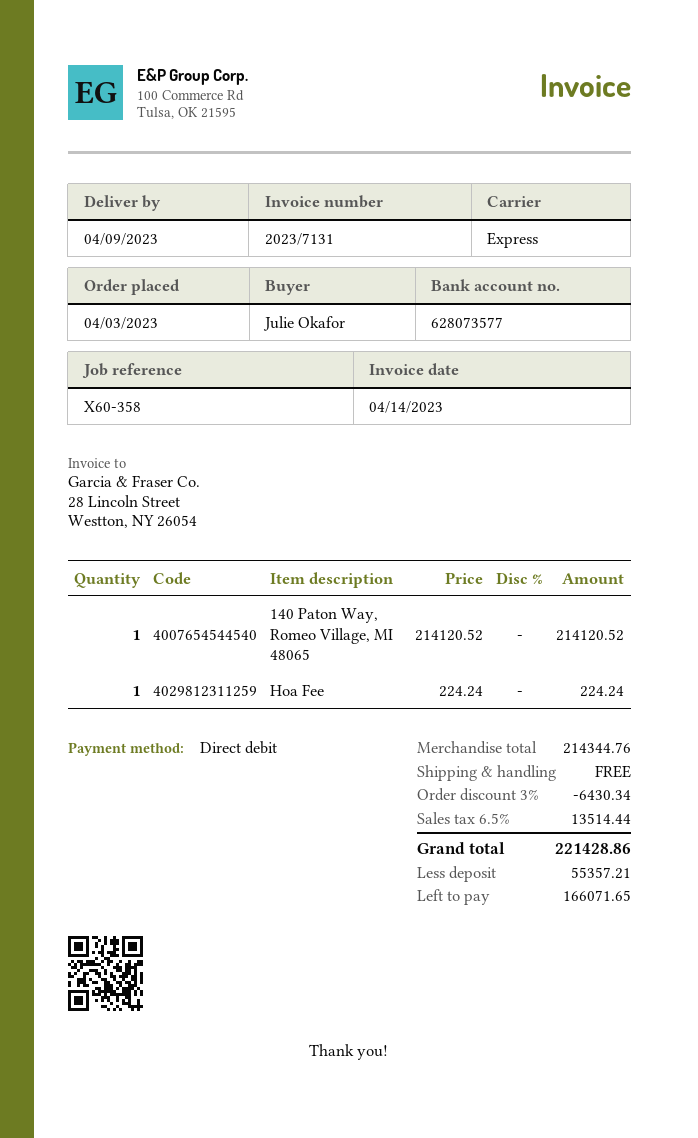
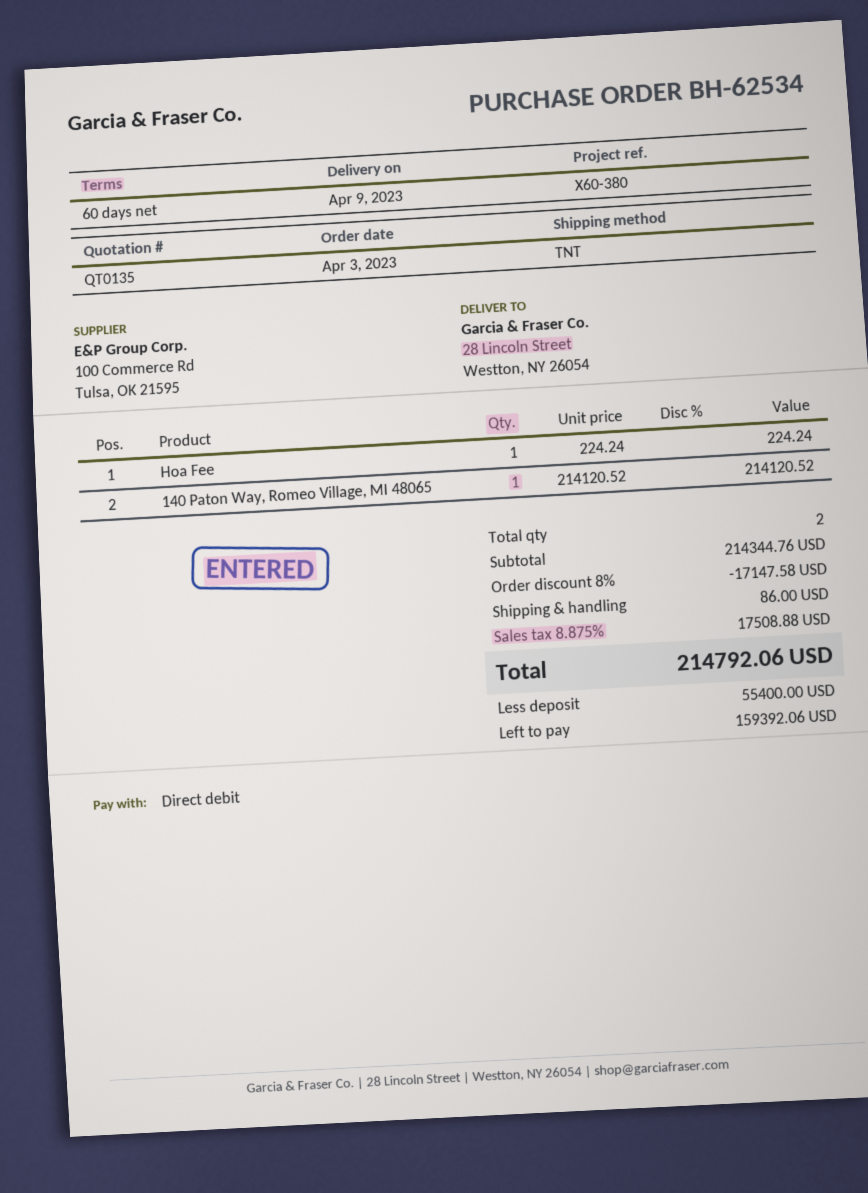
reference: X60-358 -> X60-380
shipping method: express -> TNT
discount: 3% = 6430.34 -> 8% = 17147.58
shipping: 0.00 -> 86.00
tax: 6.5% = 13514.44 -> 8.875% = 17508.88
total: 221428.86 -> 214792.06
deposit: 55357.21 -> 55400.00
balance: 166071.65 -> 159392.06

